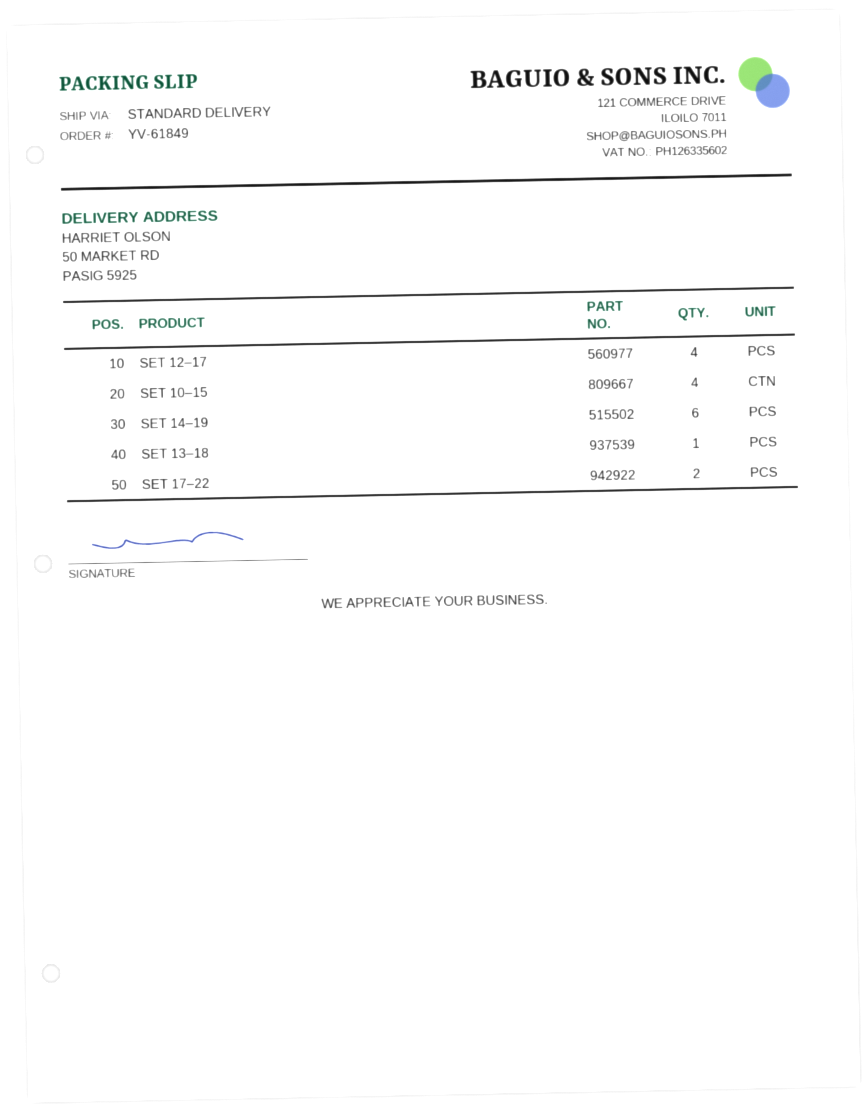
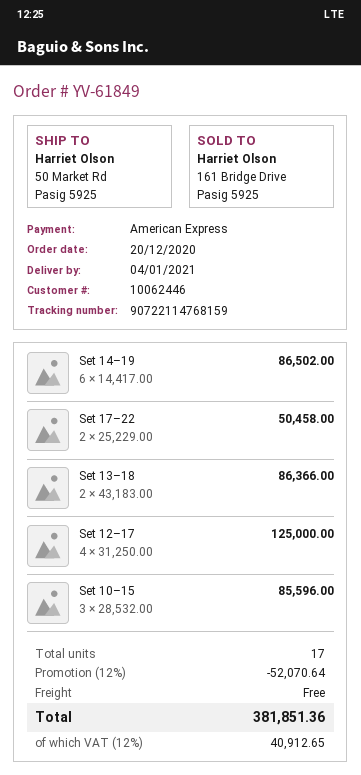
SET 10–15: 4 -> 3
SET 13–18: 1 -> 2

